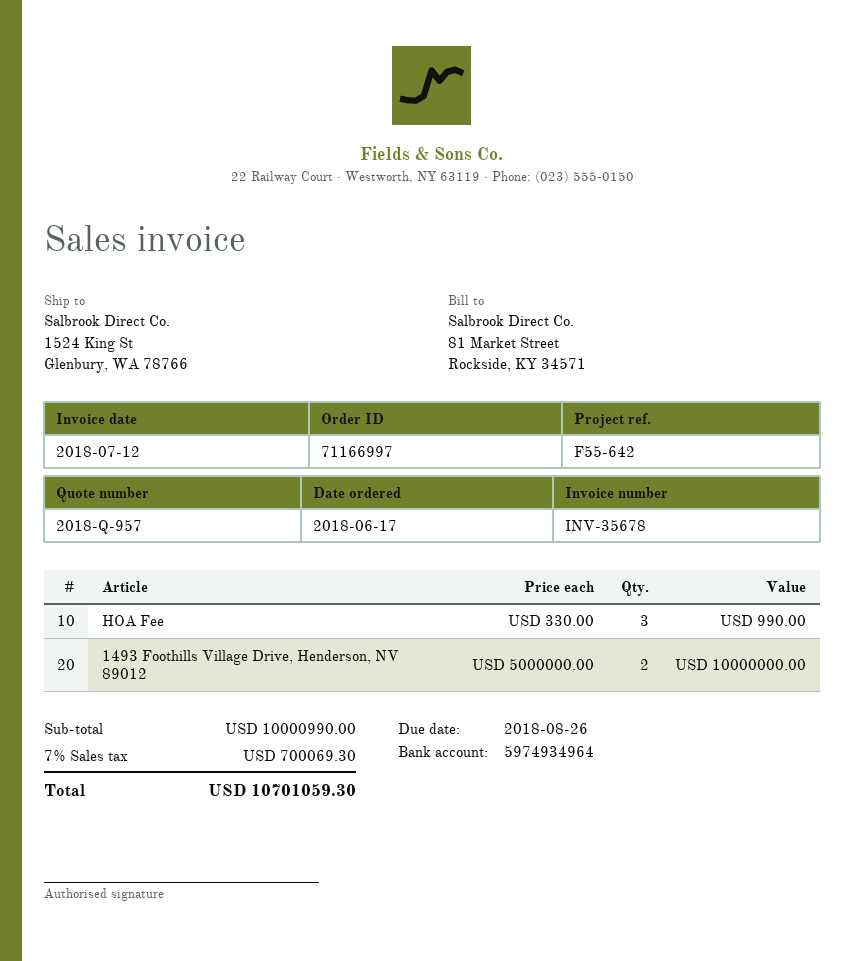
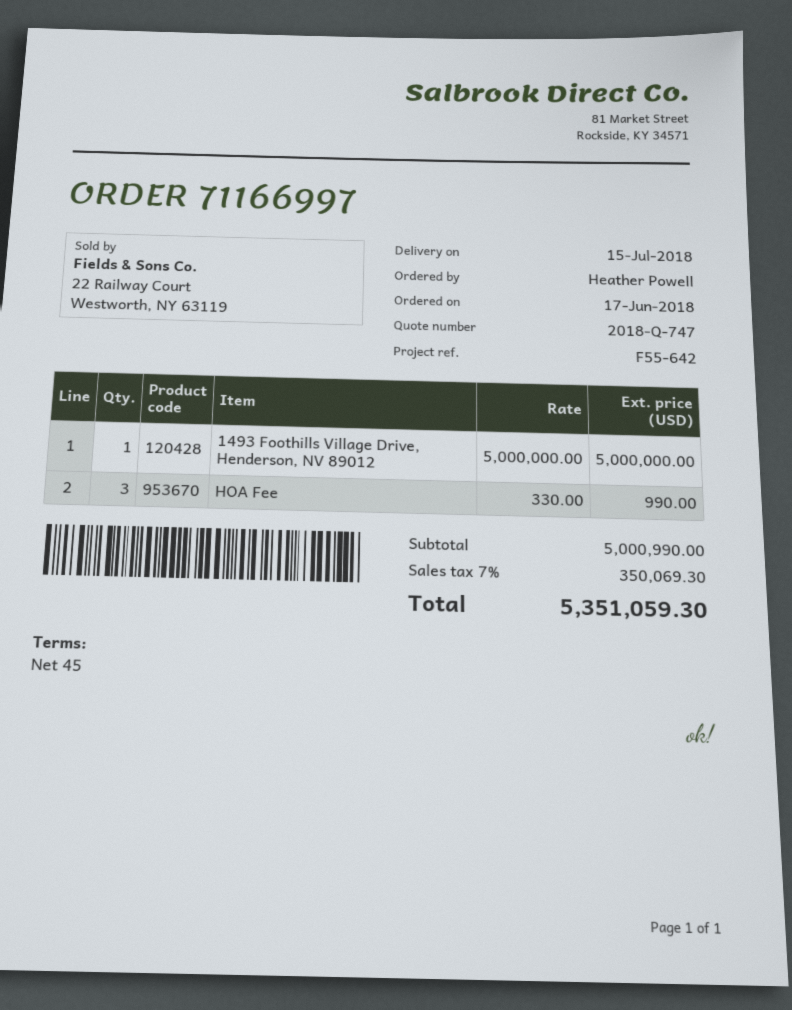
quote number: 2018-Q-957 -> 2018-Q-747
1493 Foothills Village Drive, Henderson, NV 89012: 2 x 5000000.00 = 10000000.00 -> 1 x 5000000.00 = 5000000.00
subtotal: 10000990.00 -> 5000990.00
tax: 7% = 700069.30 -> 7% = 350069.30
total: 10701059.30 -> 5351059.30

